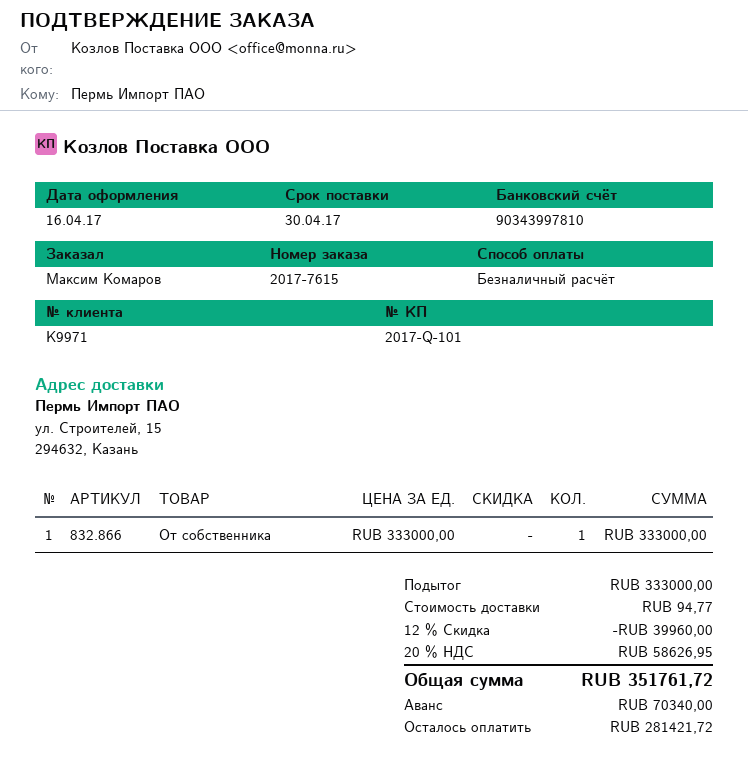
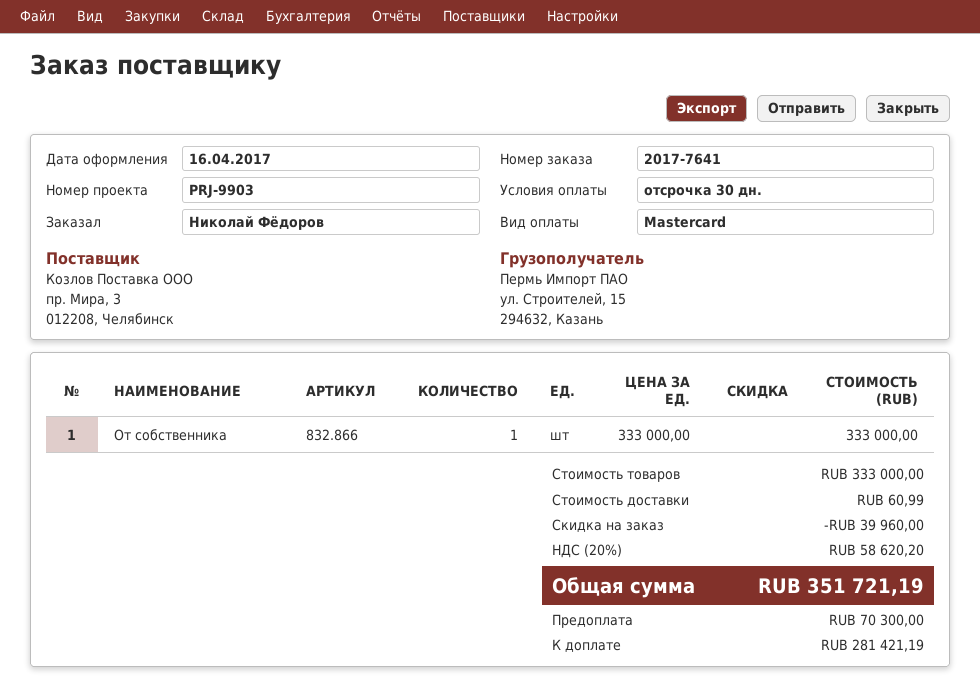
order number: 2017-7615 -> 2017-7641
ordered by: Максим Комаров -> Николай Фёдоров
payment method: bank transfer -> Mastercard
shipping: 94.77 -> 60.99
tax: 20% = 58626.95 -> 20% = 58620.20
total: 351761.72 -> 351721.19
deposit: 70340.00 -> 70300.00
balance: 281421.72 -> 281421.19

